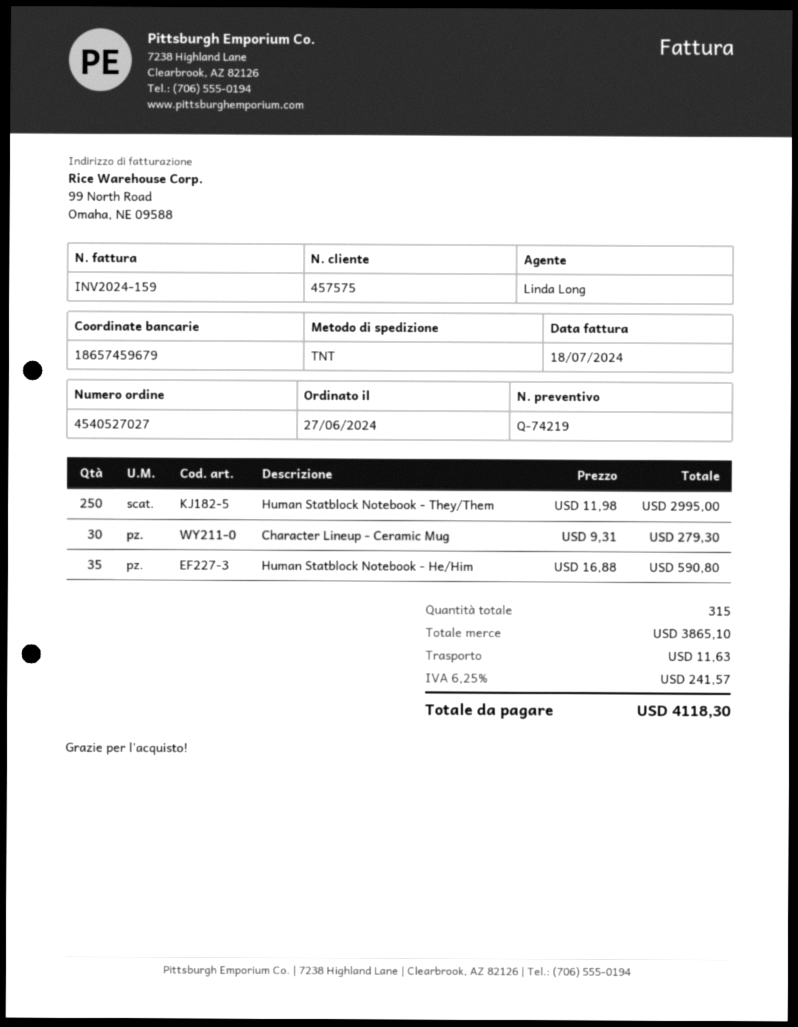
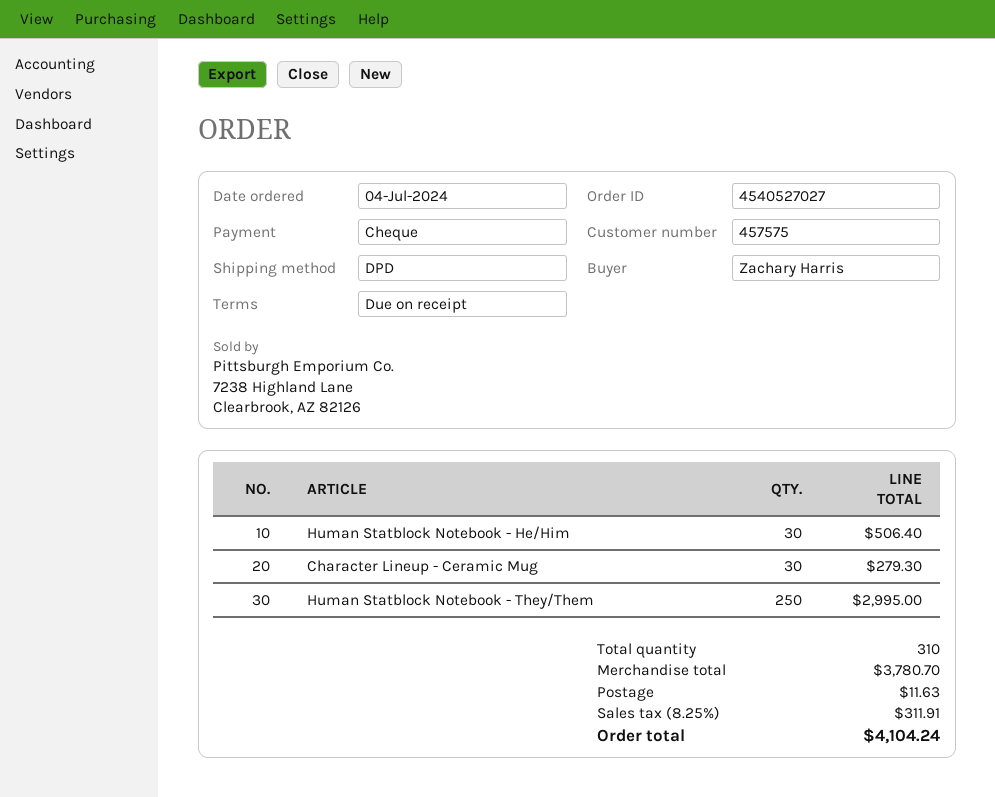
order date: 2024-06-27 -> 2024-07-04
shipping method: TNT -> DPD
Human Statblock Notebook - He/Him: 35 for 590.80 -> 30 for 506.40
total quantity: 315 -> 310
subtotal: 3865.10 -> 3780.70
tax: 6.25% = 241.57 -> 8.25% = 311.91
total: 4118.30 -> 4104.24

